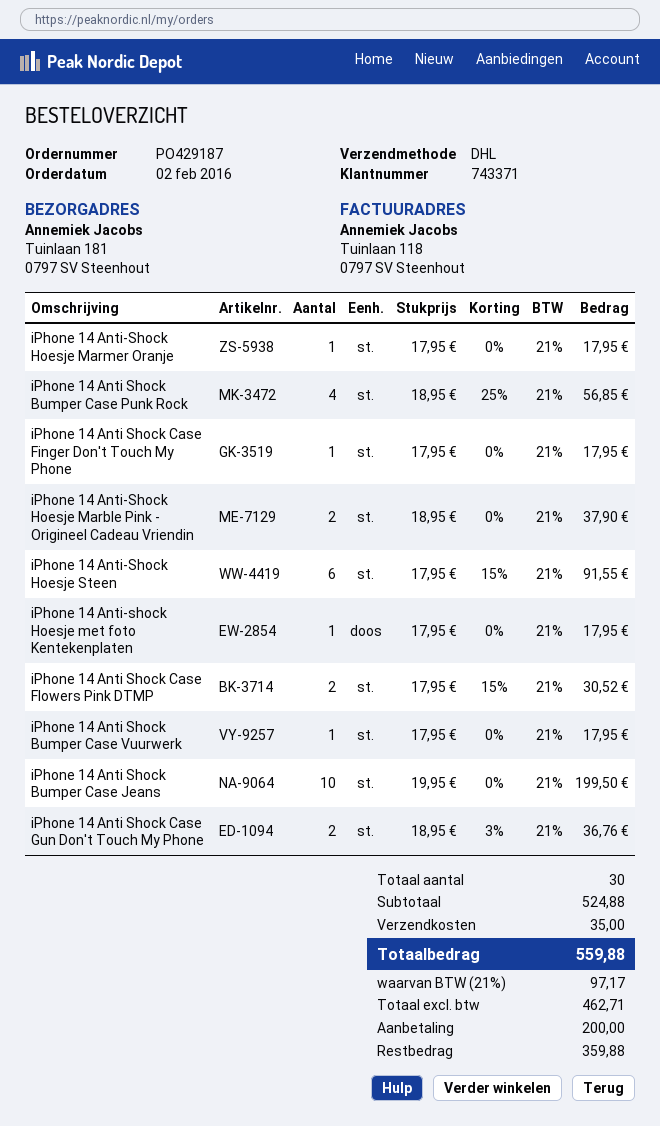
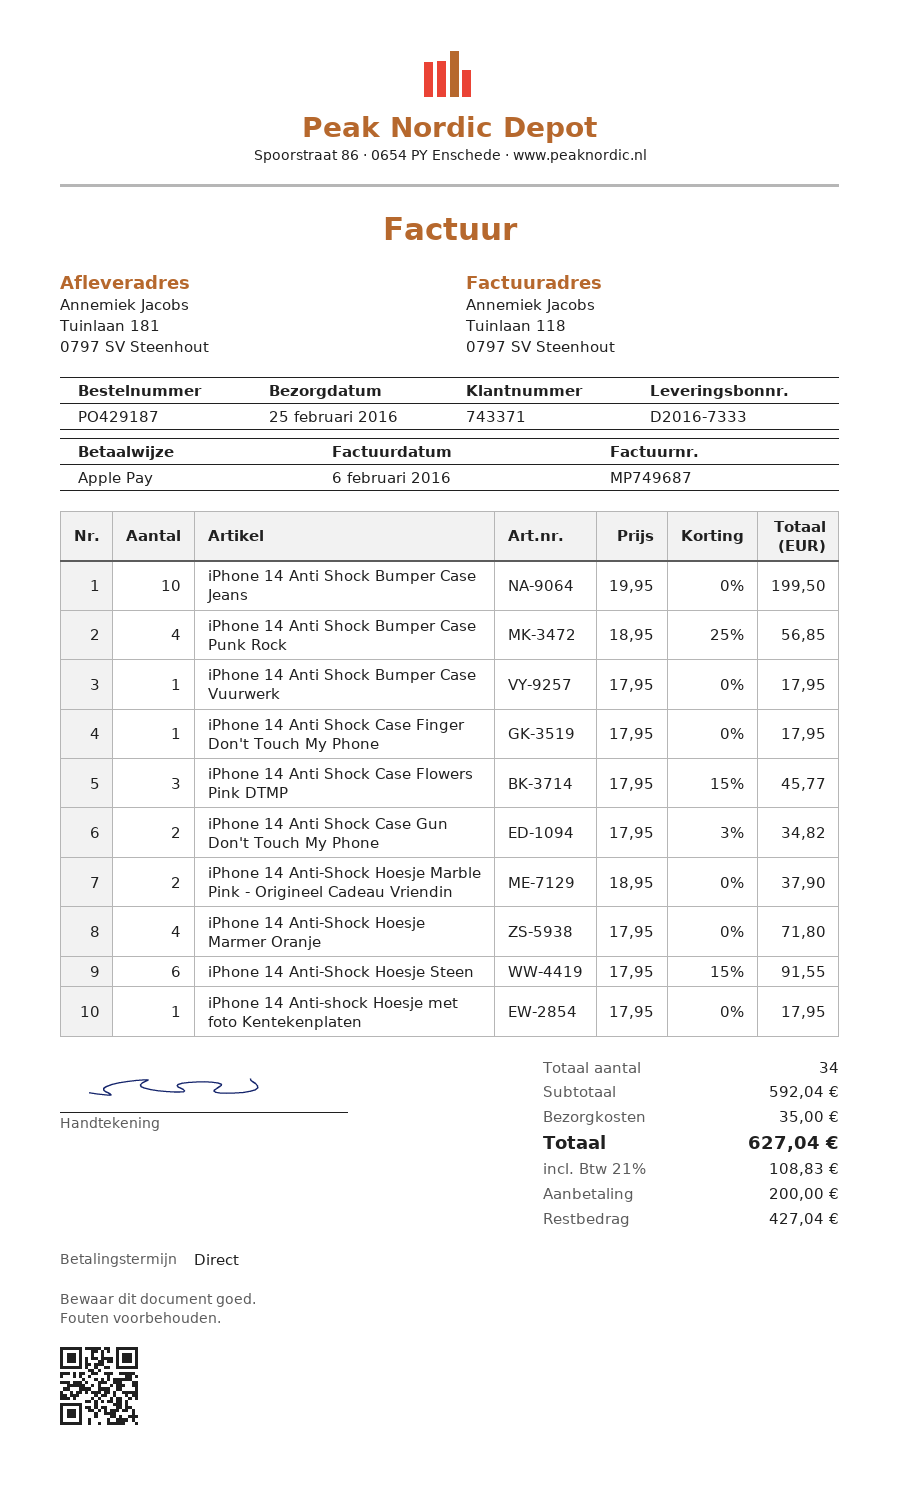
iPhone 14 Anti-Shock Hoesje Marmer Oranje: 1 x 17.95 = 17.95 -> 4 x 17.95 = 71.80
iPhone 14 Anti Shock Case Flowers Pink DTMP: 2 x 17.95 - 15% = 30.52 -> 3 x 17.95 - 15% = 45.77
iPhone 14 Anti Shock Case Gun Don't Touch My Phone: 2 x 18.95 - 3% = 36.76 -> 2 x 17.95 - 3% = 34.82
total quantity: 30 -> 34
subtotal: 524.88 -> 592.04
tax: 21% = 97.17 -> 21% = 108.83
total: 559.88 -> 627.04
balance: 359.88 -> 427.04

